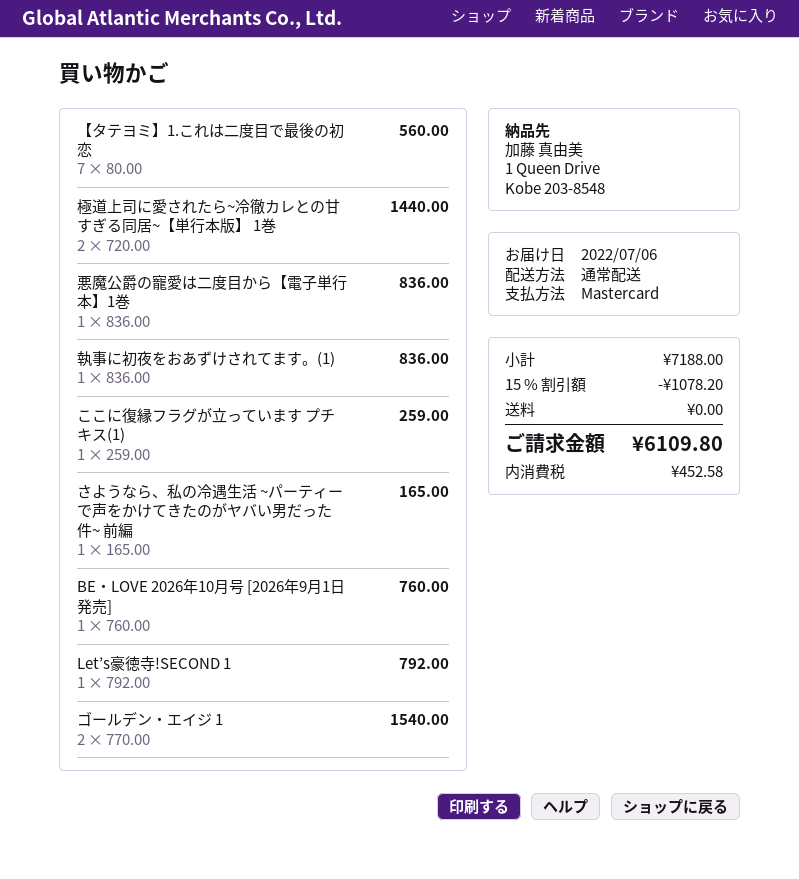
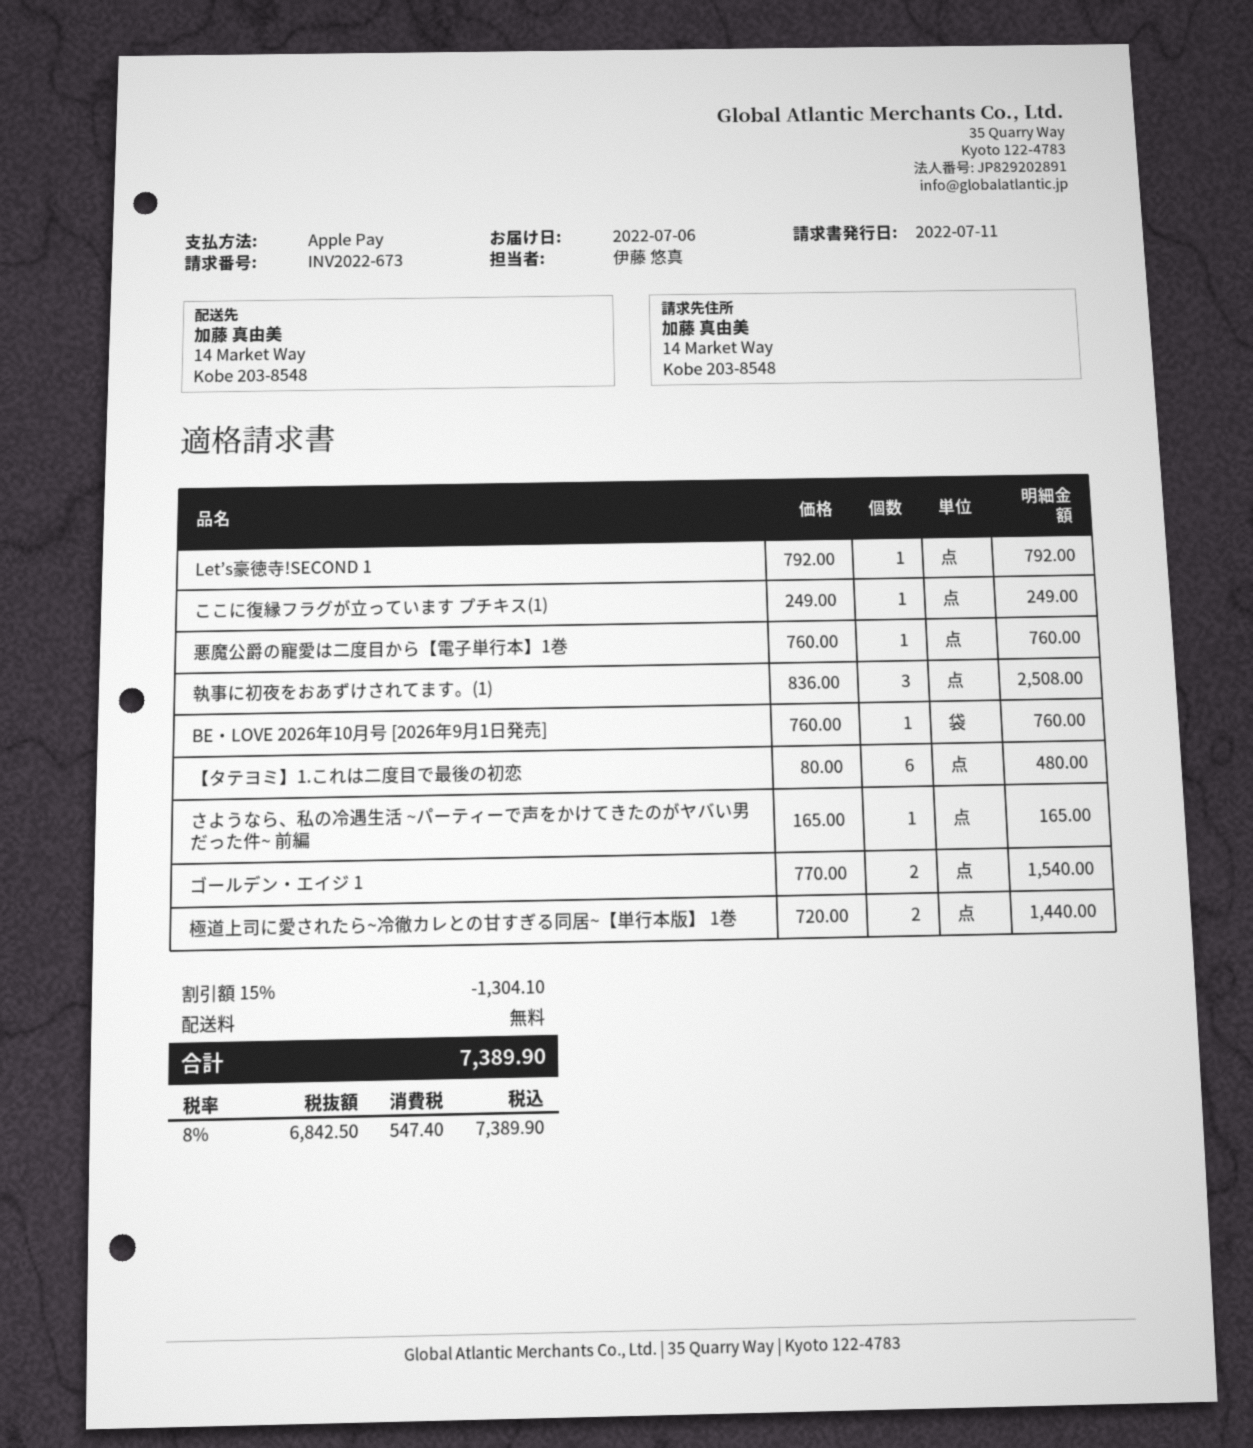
payment method: Mastercard -> Apple Pay
ship to: 1 Queen Drive, Kobe 203-8548 -> 14 Market Way, Kobe 203-8548
【タテヨミ】1.これは二度目で最後の初恋: 7 x 80.00 = 560.00 -> 6 x 80.00 = 480.00
悪魔公爵の寵愛は二度目から【電子単行本】1巻: 1 x 836.00 = 836.00 -> 1 x 760.00 = 760.00
執事に初夜をおあずけされてます。(1): 1 x 836.00 = 836.00 -> 3 x 836.00 = 2508.00
ここに復縁フラグが立っています プチキス(1): 1 x 259.00 = 259.00 -> 1 x 249.00 = 249.00
discount: 15% = 1078.20 -> 15% = 1304.10
tax: 452.58 -> 547.40
total: 6109.80 -> 7389.90

